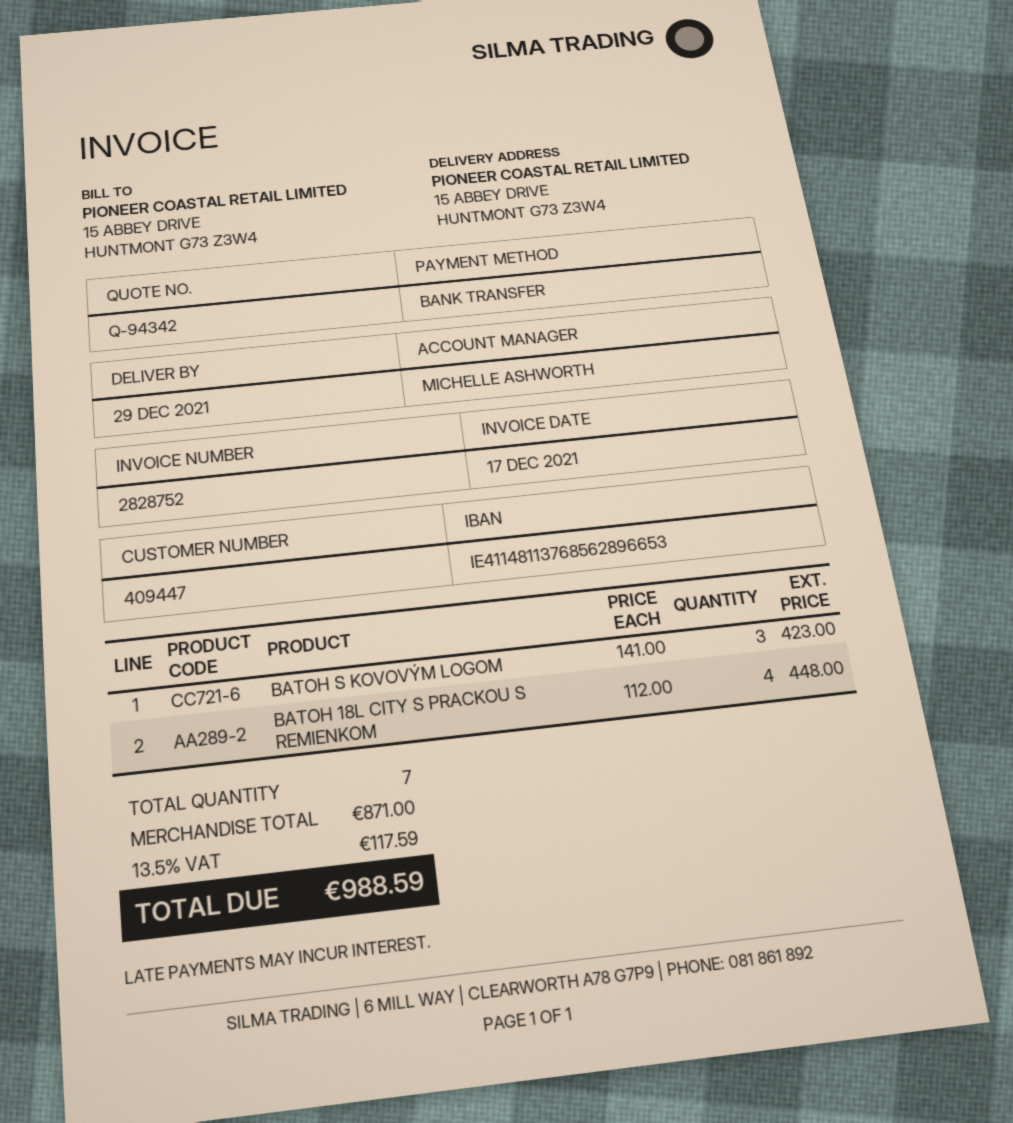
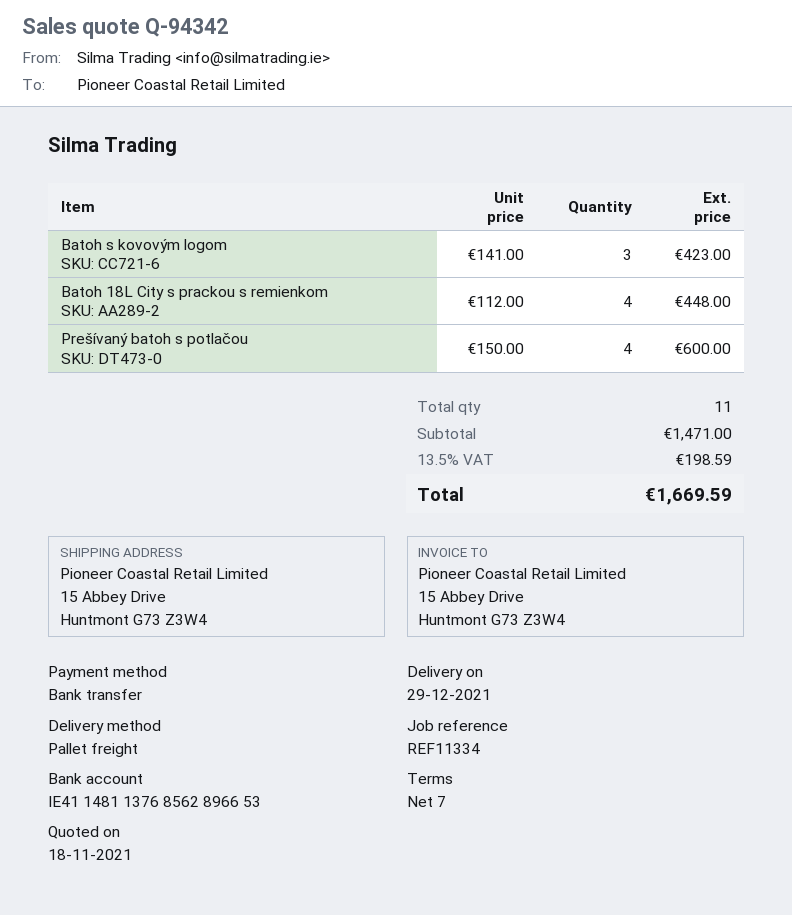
Prešívaný batoh s potlačou: none -> 4 x 150.00 = 600.00
total quantity: 7 -> 11
subtotal: 871.00 -> 1471.00
tax: 13.5% = 117.59 -> 13.5% = 198.59
total: 988.59 -> 1669.59

